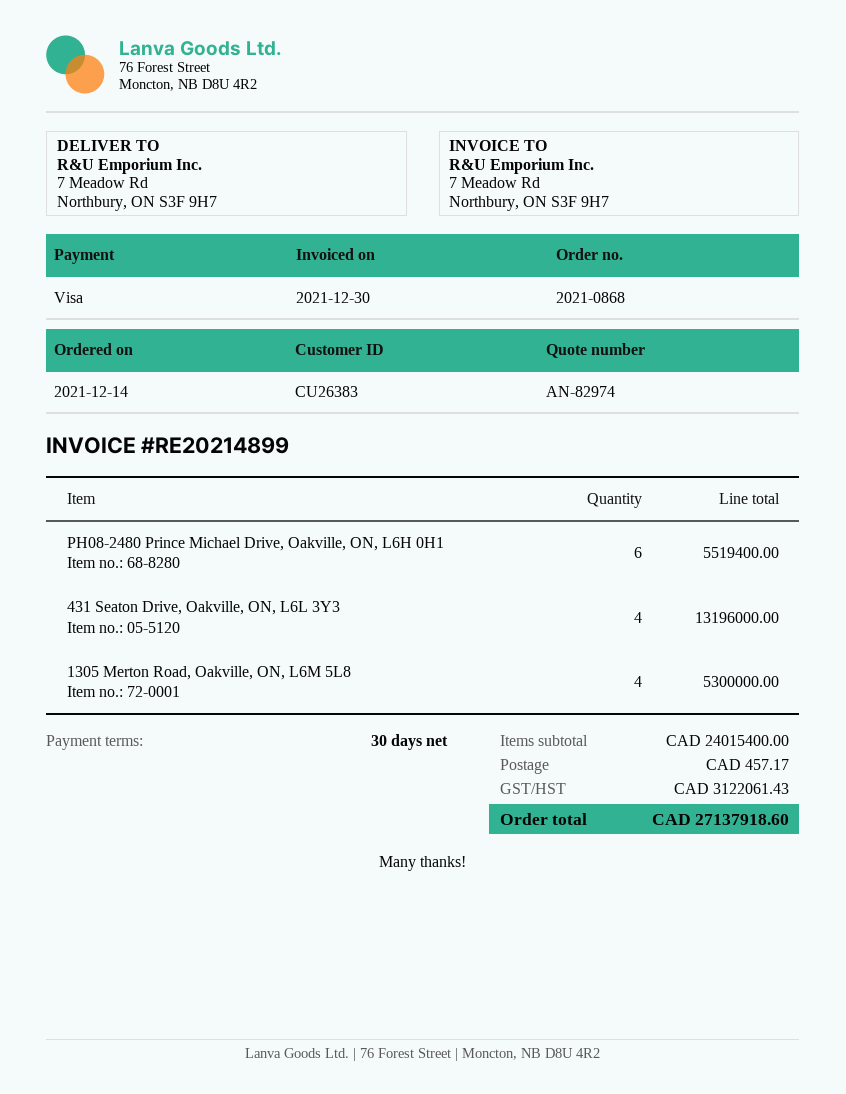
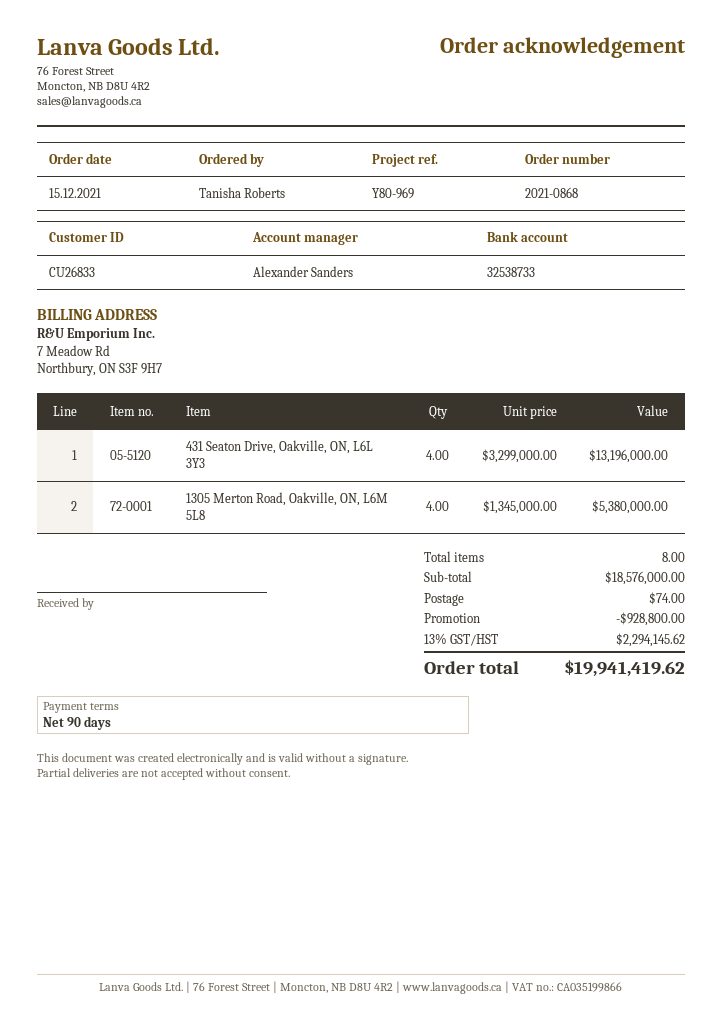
order date: 2021-12-14 -> 2021-12-15
payment terms: 30 days -> 90 days
customer number: CU26383 -> CU26833
PH08-2480 Prince Michael Drive, Oakville, ON, L6H 0H1: 6 for 5519400.00 -> none
1305 Merton Road, Oakville, ON, L6M 5L8: 4 for 5300000.00 -> 4 for 5380000.00
subtotal: 24015400.00 -> 18576000.00
discount: none -> 928800.00
shipping: 457.17 -> 74.00
tax: 3122061.43 -> 2294145.62
total: 27137918.60 -> 19941419.62

